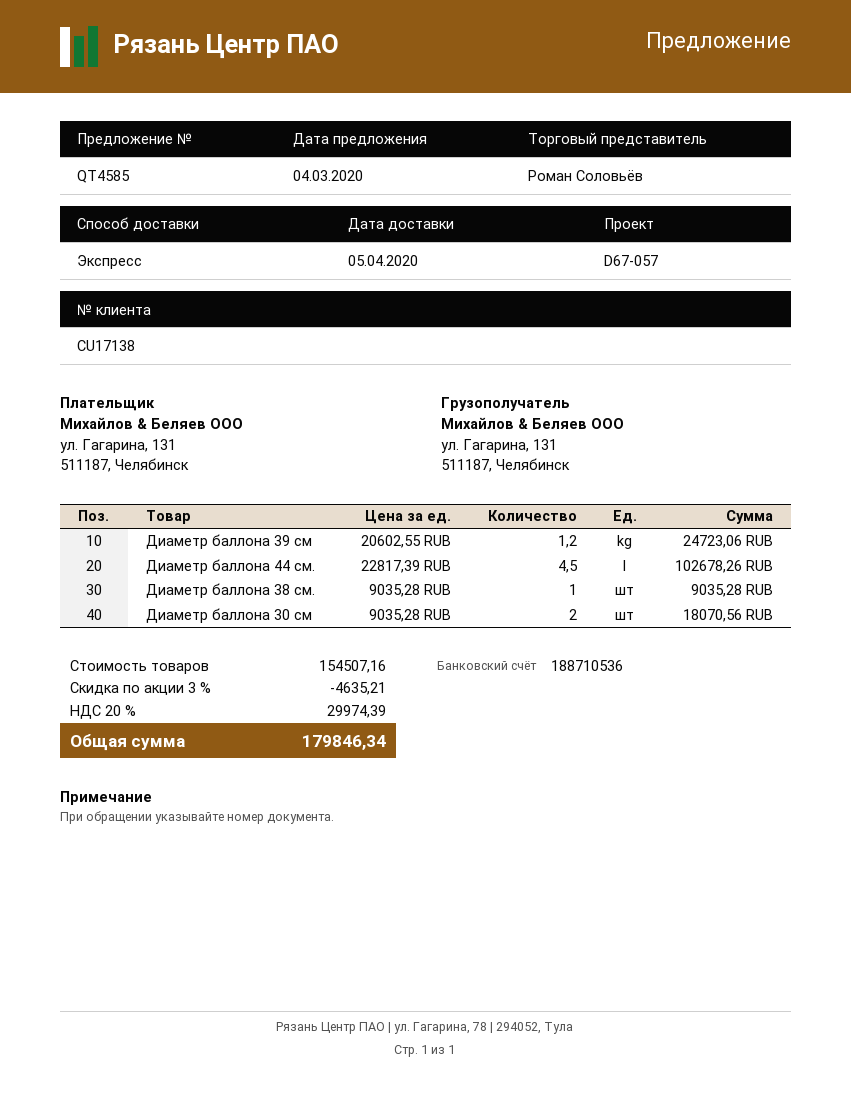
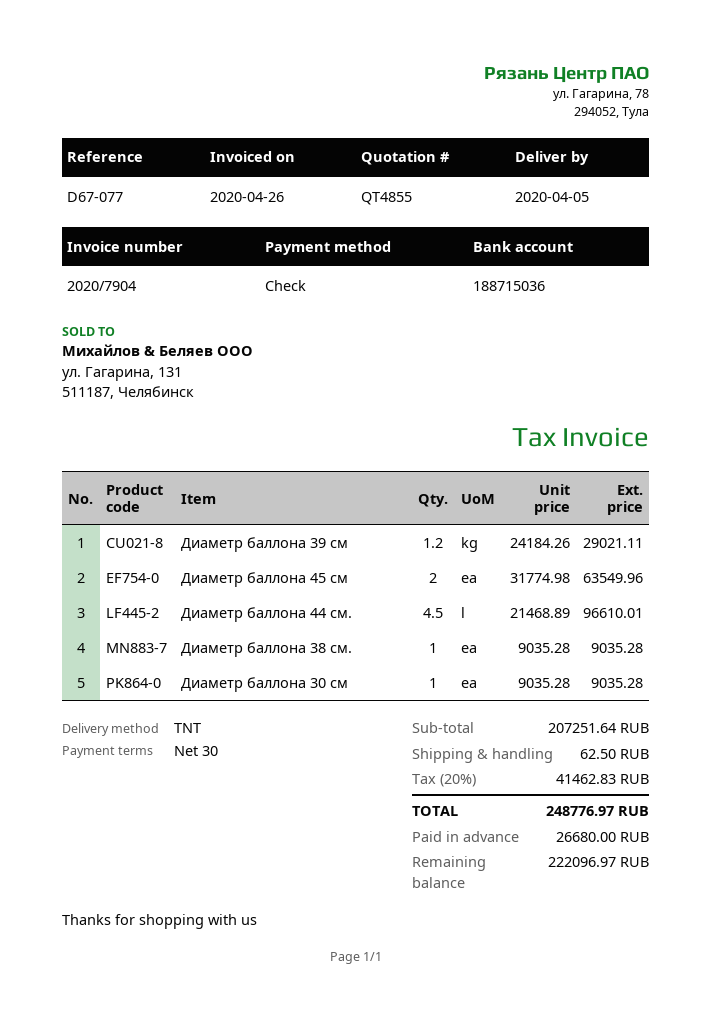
quote number: QT4585 -> QT4855
reference: D67-057 -> D67-077
bank account: 188710536 -> 188715036
shipping method: express -> TNT
Диаметр баллона 39 см: 1.2 x 20602.55 = 24723.06 -> 1.2 x 24184.26 = 29021.11
Диаметр баллона 44 см.: 4.5 x 22817.39 = 102678.26 -> 4.5 x 21468.89 = 96610.01
Диаметр баллона 30 см: 2 x 9035.28 = 18070.56 -> 1 x 9035.28 = 9035.28
Диаметр баллона 45 см: none -> 2 x 31774.98 = 63549.96
subtotal: 154507.16 -> 207251.64
discount: 3% = 4635.21 -> none
shipping: none -> 62.50
tax: 20% = 29974.39 -> 20% = 41462.83
total: 179846.34 -> 248776.97

